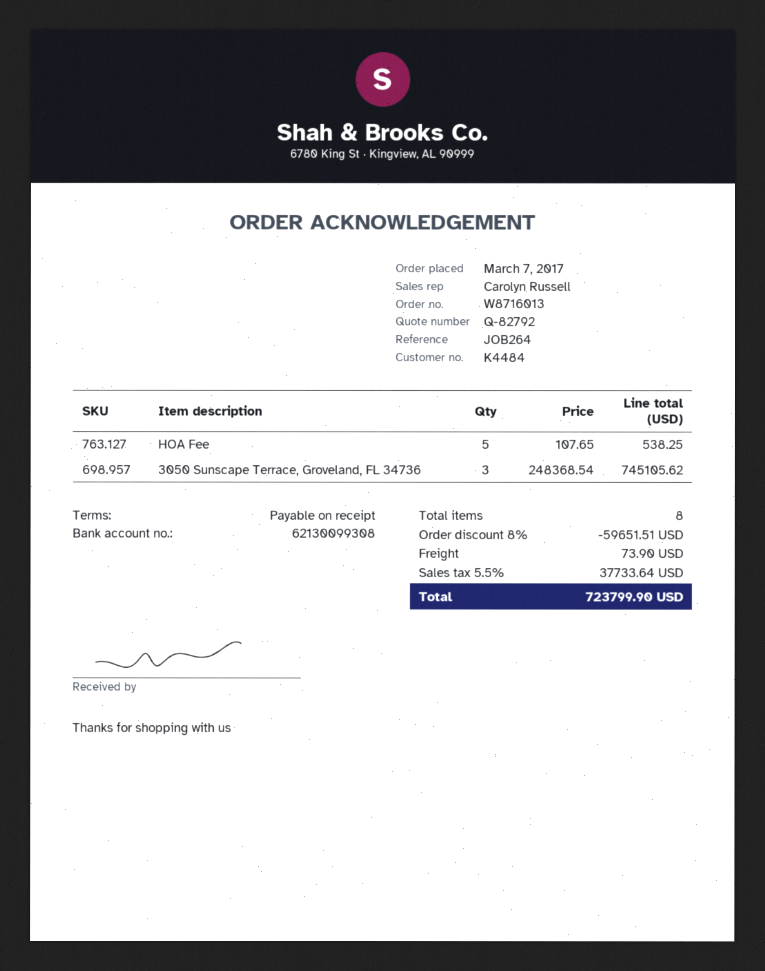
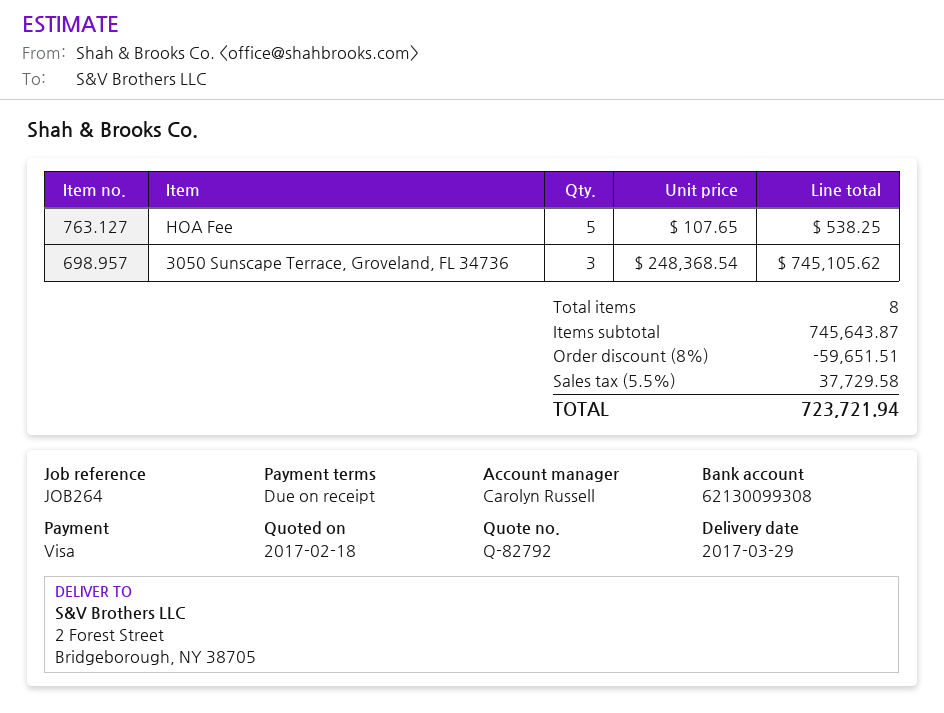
shipping: 73.90 -> none
tax: 5.5% = 37733.64 -> 5.5% = 37729.58
total: 723799.90 -> 723721.94

